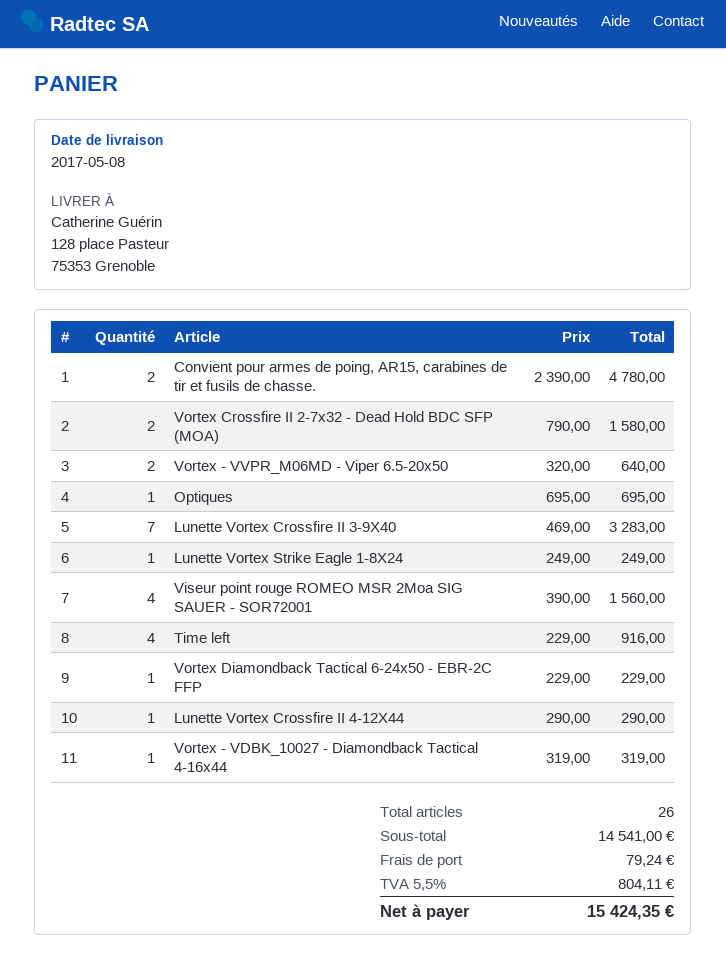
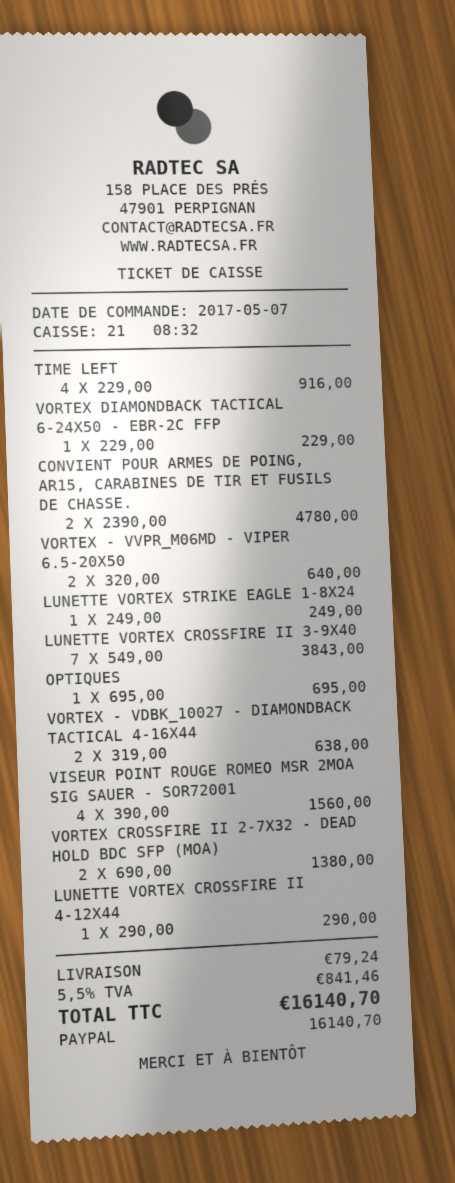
Vortex Crossfire II 2-7x32 - Dead Hold BDC SFP (MOA): 2 x 790.00 = 1580.00 -> 2 x 690.00 = 1380.00
Lunette Vortex Crossfire II 3-9X40: 7 x 469.00 = 3283.00 -> 7 x 549.00 = 3843.00
Vortex - VDBK_10027 - Diamondback Tactical 4-16x44: 1 x 319.00 = 319.00 -> 2 x 319.00 = 638.00
tax: 5.5% = 804.11 -> 5.5% = 841.46
total: 15424.35 -> 16140.70

